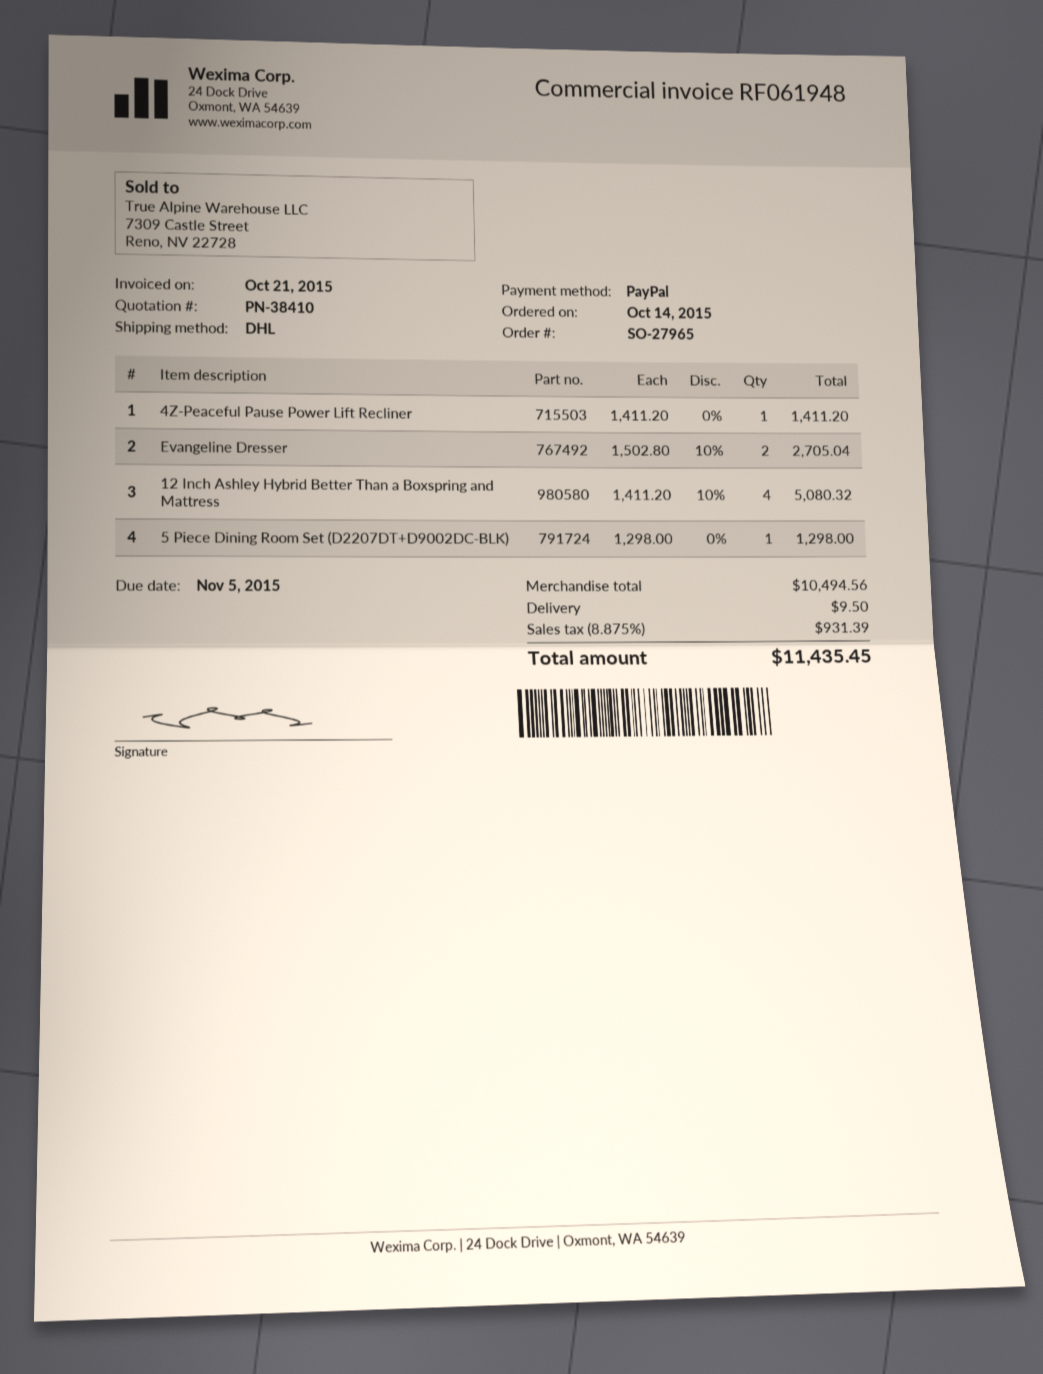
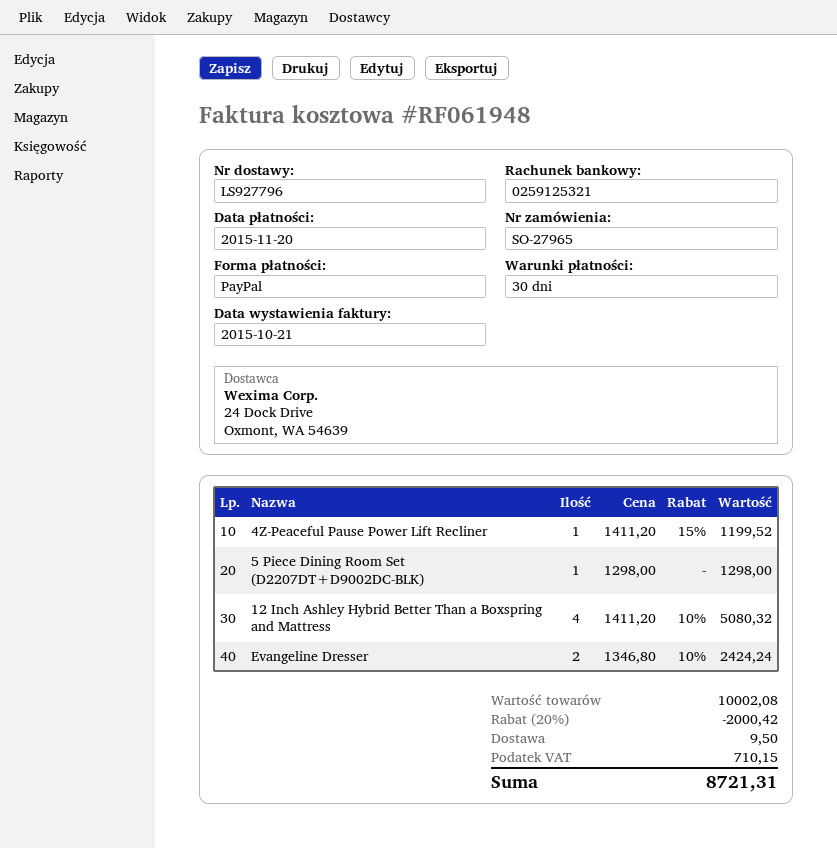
due date: 2015-11-05 -> 2015-11-20
4Z-Peaceful Pause Power Lift Recliner: 1 x 1411.20 = 1411.20 -> 1 x 1411.20 - 15% = 1199.52
Evangeline Dresser: 2 x 1502.80 - 10% = 2705.04 -> 2 x 1346.80 - 10% = 2424.24
subtotal: 10494.56 -> 10002.08
discount: none -> 20% = 2000.42
tax: 931.39 -> 710.15
total: 11435.45 -> 8721.31

